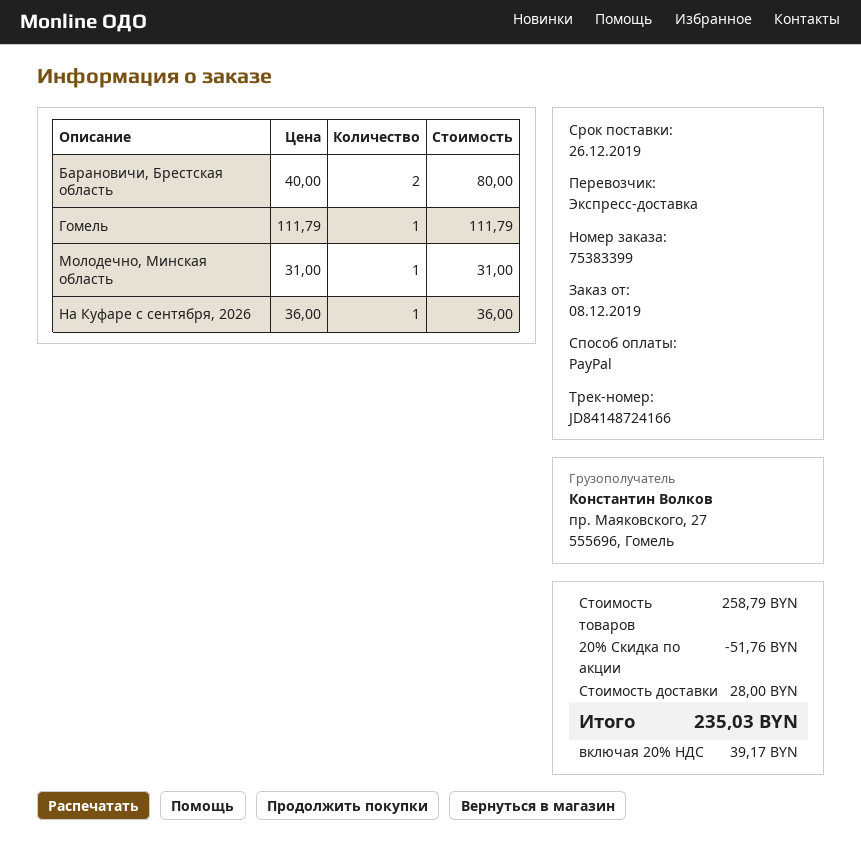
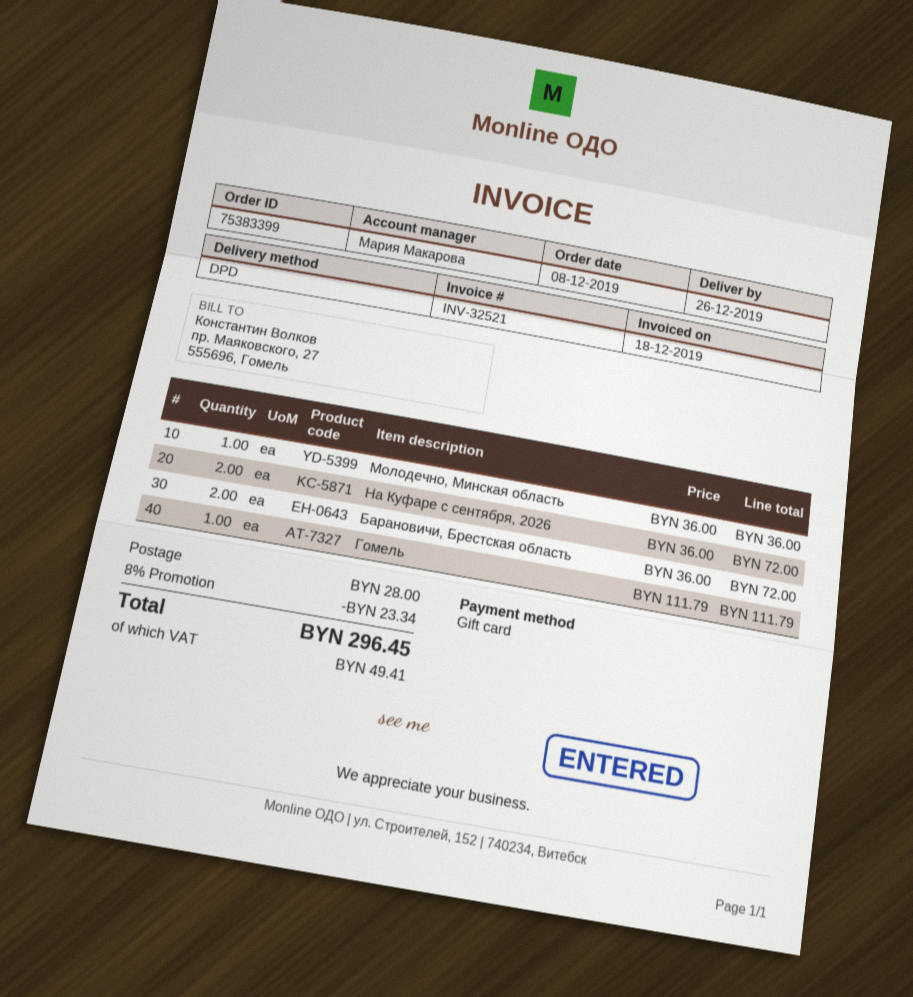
payment method: PayPal -> gift card
shipping method: express -> DPD
Барановичи, Брестская область: 2 x 40.00 = 80.00 -> 2 x 36.00 = 72.00
Молодечно, Минская область: 1 x 31.00 = 31.00 -> 1 x 36.00 = 36.00
На Куфаре с сентября, 2026: 1 x 36.00 = 36.00 -> 2 x 36.00 = 72.00
discount: 20% = 51.76 -> 8% = 23.34
tax: 39.17 -> 49.41
total: 235.03 -> 296.45

